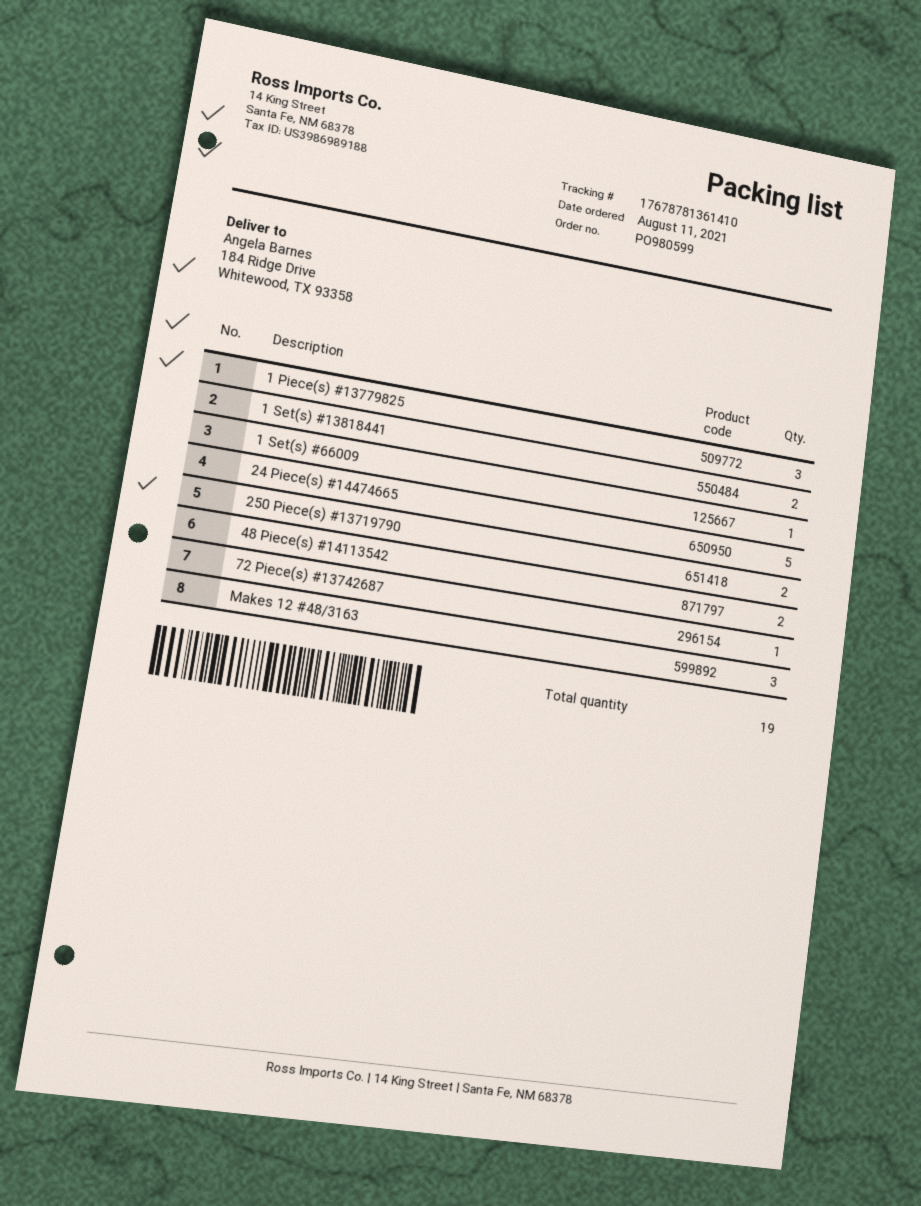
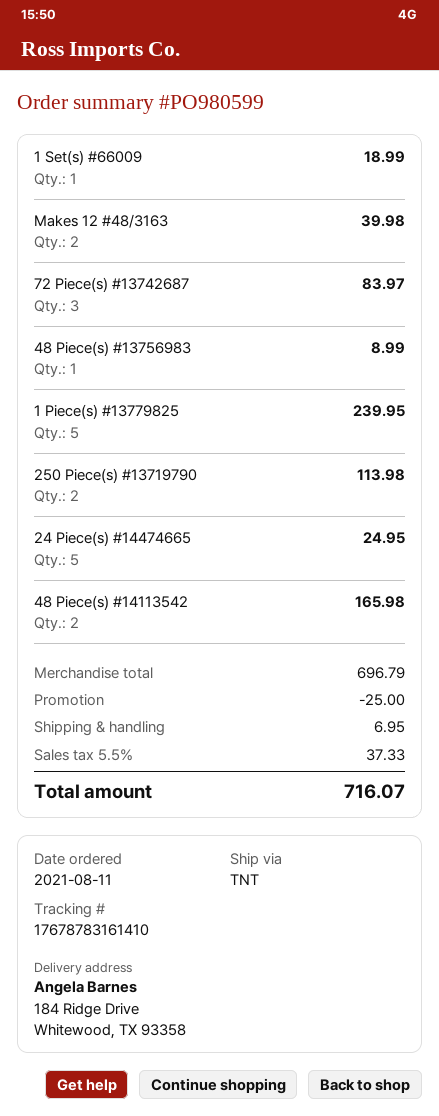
tracking number: 17678781361410 -> 17678783161410
1 Piece(s) #13779825: 3 -> 5
1 Set(s) #13818441: 2 -> none
72 Piece(s) #13742687: 1 -> 3
Makes 12 #48/3163: 3 -> 2
48 Piece(s) #13756983: none -> 1

